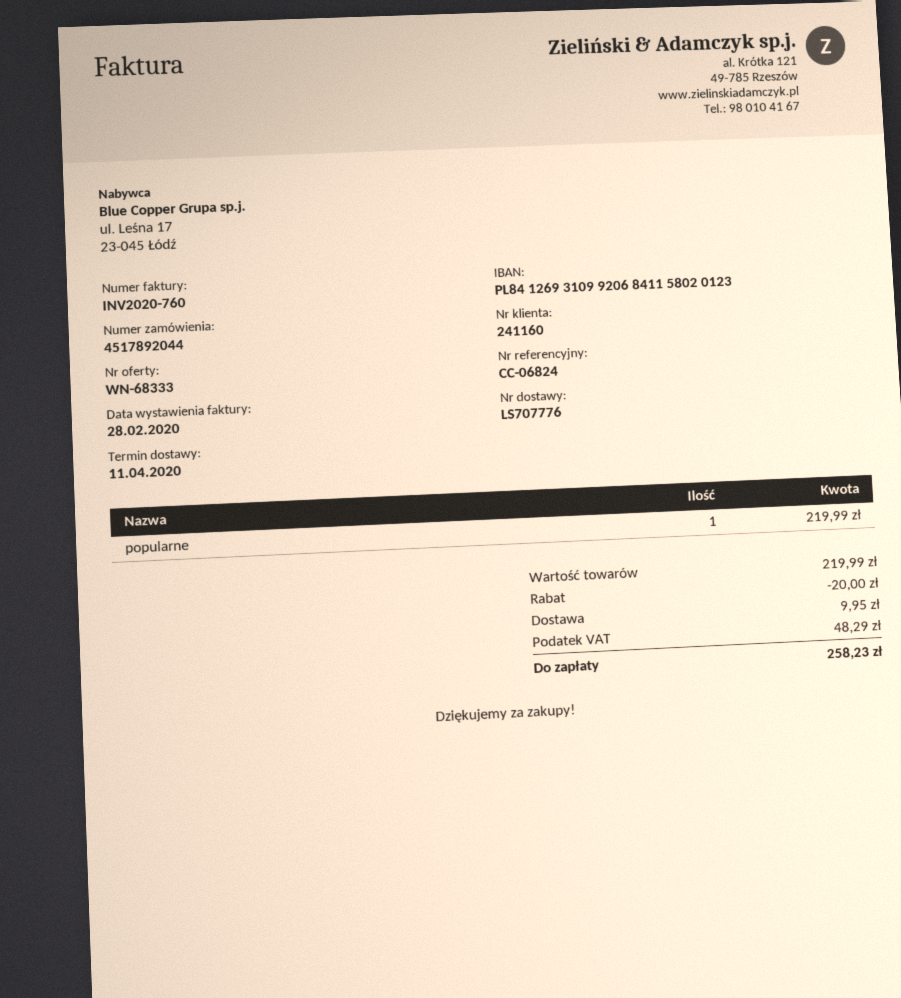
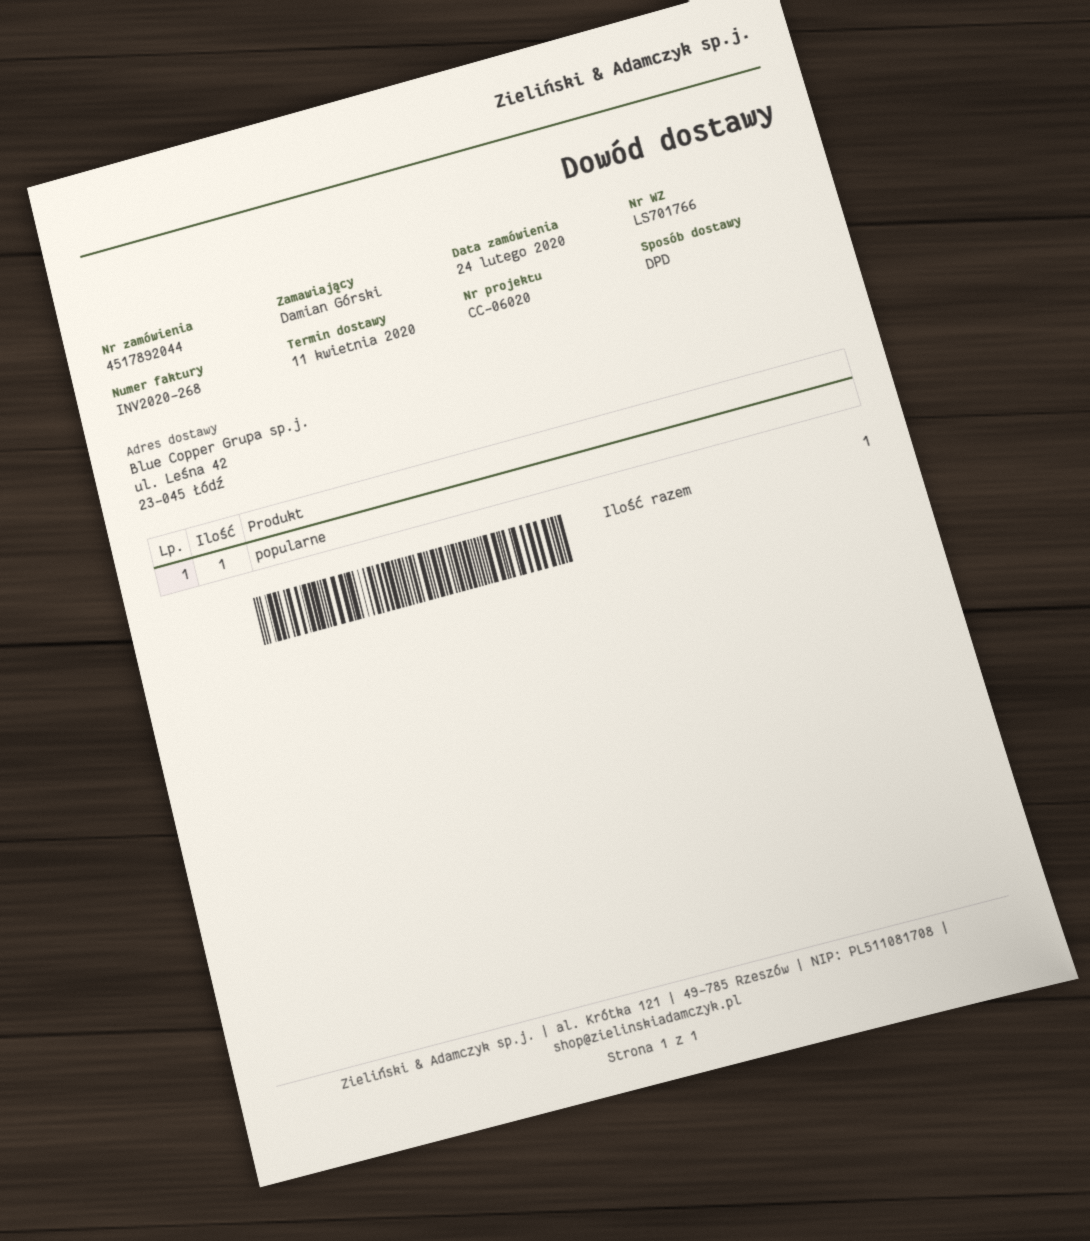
delivery note number: LS707776 -> LS701766
invoice number: INV2020-760 -> INV2020-268
reference: CC-06824 -> CC-06020

